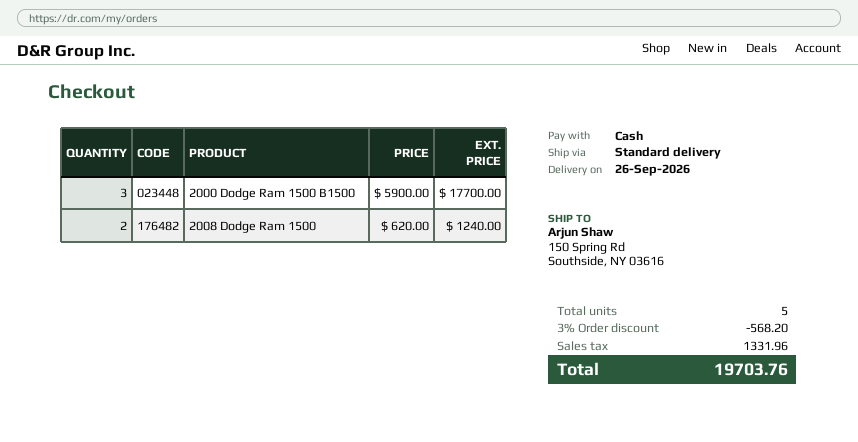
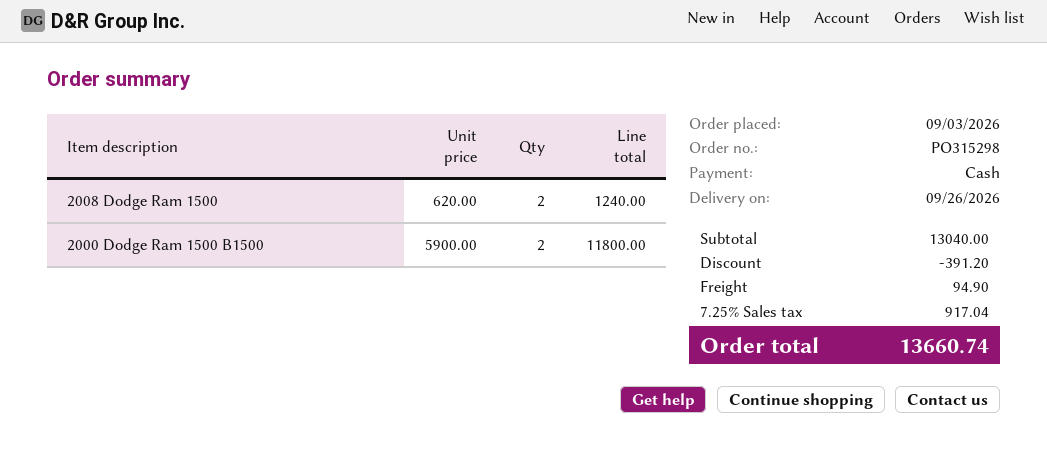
2000 Dodge Ram 1500 B1500: 3 x 5900.00 = 17700.00 -> 2 x 5900.00 = 11800.00
discount: 568.20 -> 391.20
shipping: none -> 94.90
tax: 1331.96 -> 917.04
total: 19703.76 -> 13660.74

